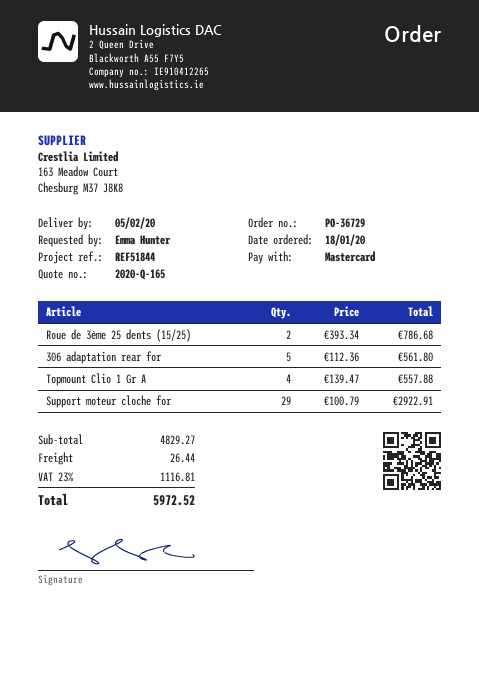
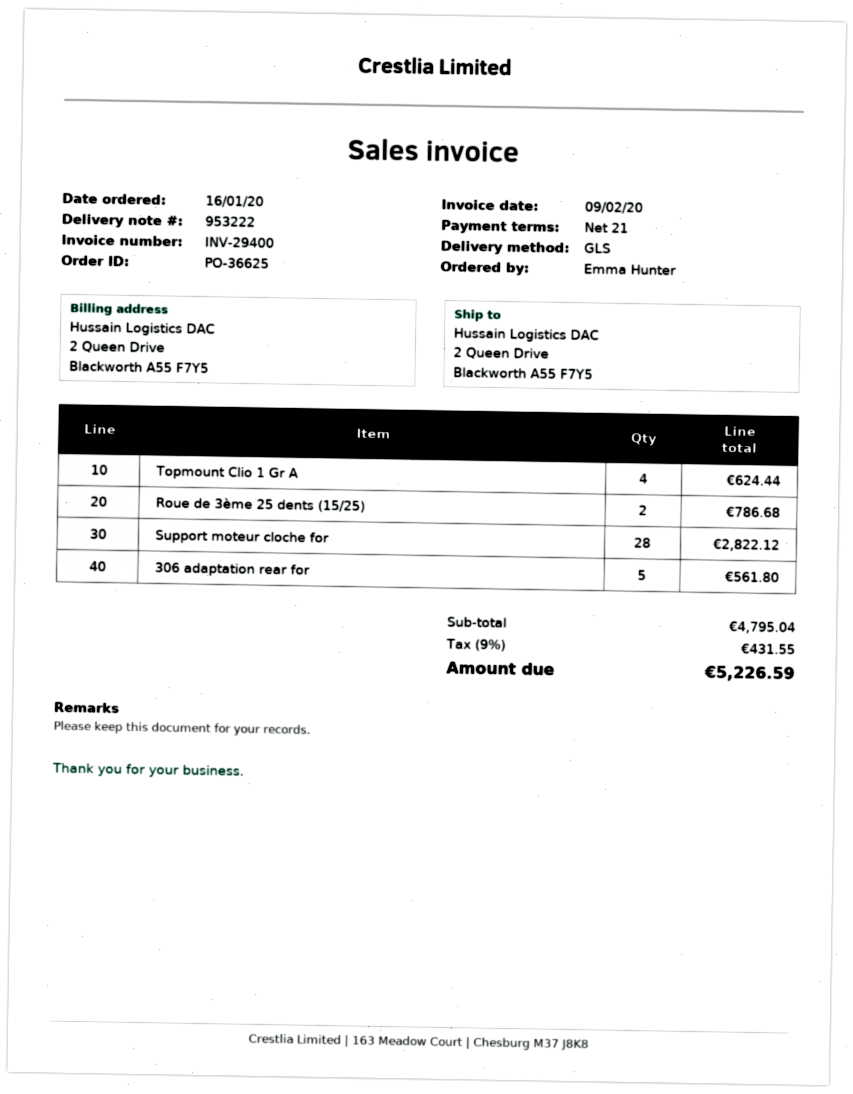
order number: PO-36729 -> PO-36625
order date: 2020-01-18 -> 2020-01-16
Topmount Clio 1 Gr A: 4 for 557.88 -> 4 for 624.44
Support moteur cloche for: 29 for 2922.91 -> 28 for 2822.12
subtotal: 4829.27 -> 4795.04
shipping: 26.44 -> none
tax: 23% = 1116.81 -> 9% = 431.55
total: 5972.52 -> 5226.59

